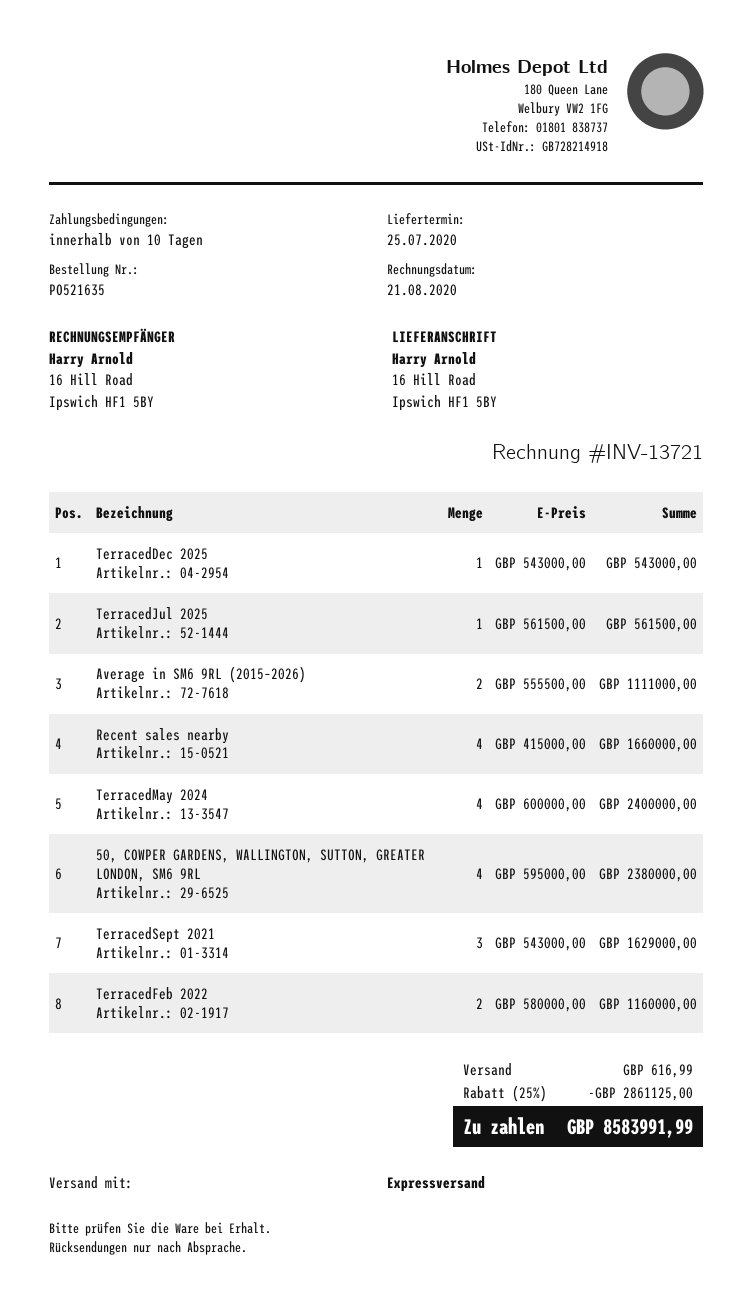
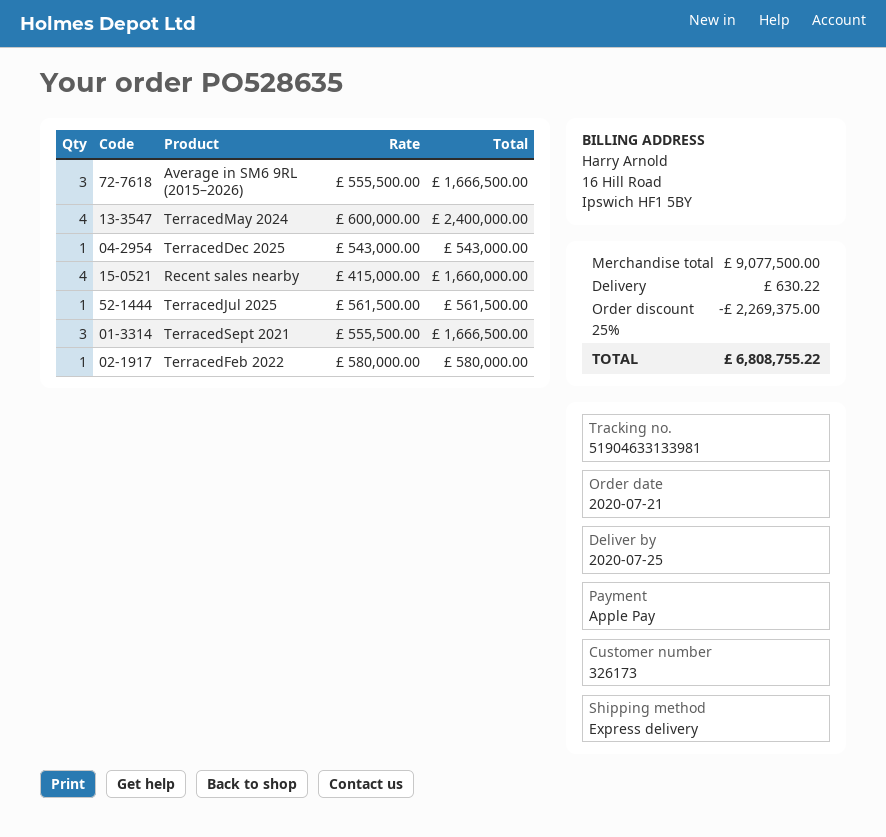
order number: PO521635 -> PO528635
Average in SM6 9RL (2015–2026): 2 x 555500.00 = 1111000.00 -> 3 x 555500.00 = 1666500.00
50, COWPER GARDENS, WALLINGTON, SUTTON, GREATER LONDON, SM6 9RL: 4 x 595000.00 = 2380000.00 -> none
TerracedSept 2021: 3 x 543000.00 = 1629000.00 -> 3 x 555500.00 = 1666500.00
TerracedFeb 2022: 2 x 580000.00 = 1160000.00 -> 1 x 580000.00 = 580000.00
discount: 25% = 2861125.00 -> 25% = 2269375.00
shipping: 616.99 -> 630.22
total: 8583991.99 -> 6808755.22

